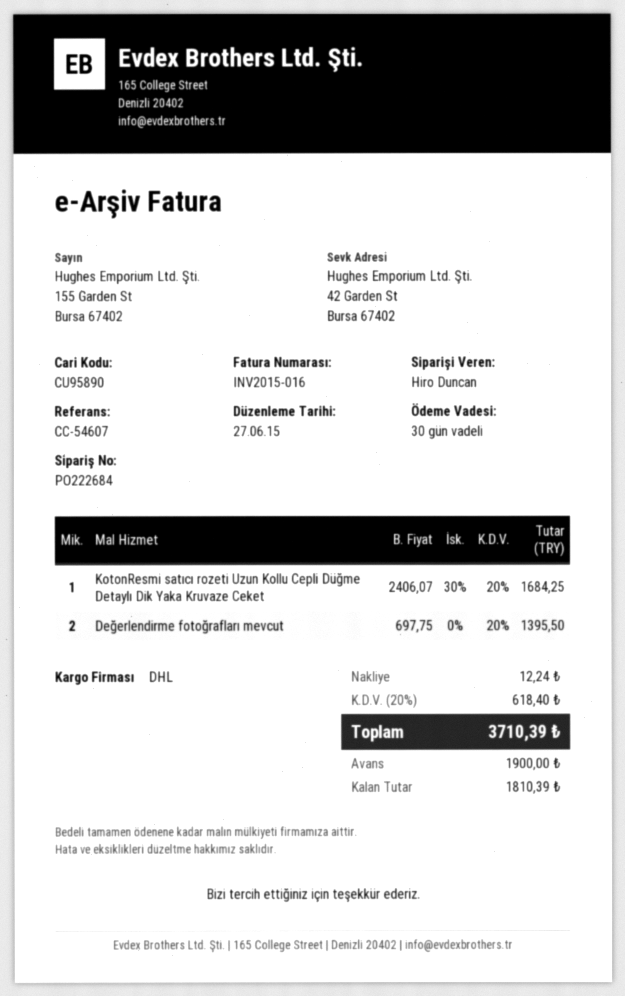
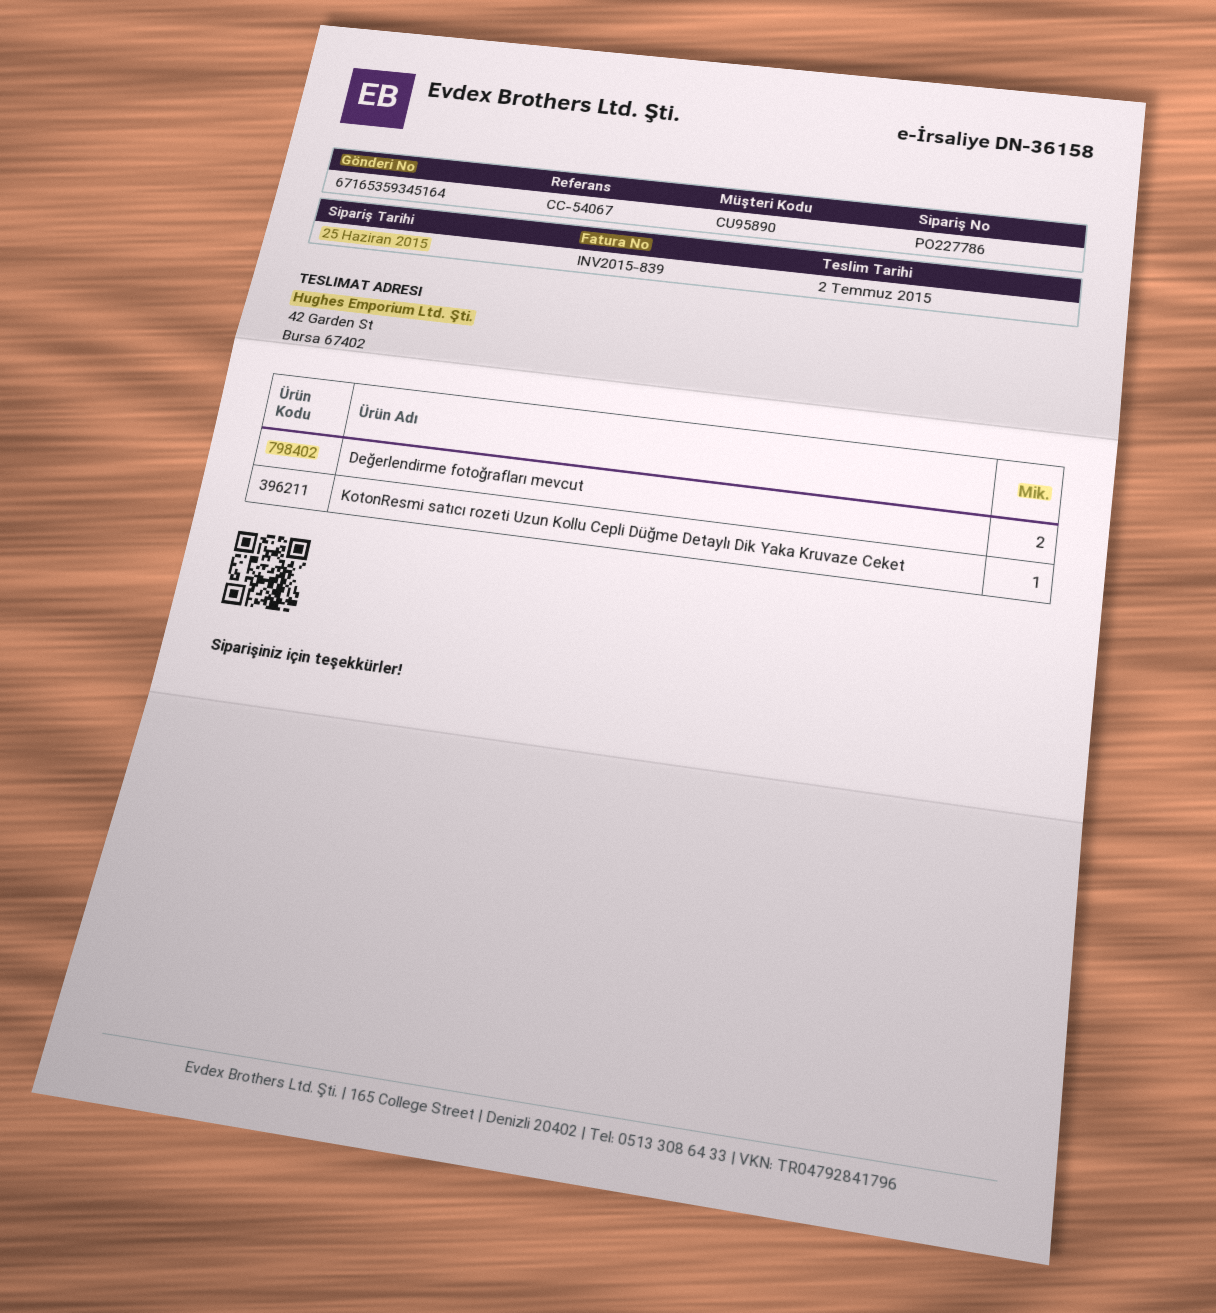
order number: PO222684 -> PO227786
invoice number: INV2015-016 -> INV2015-839
reference: CC-54607 -> CC-54067

